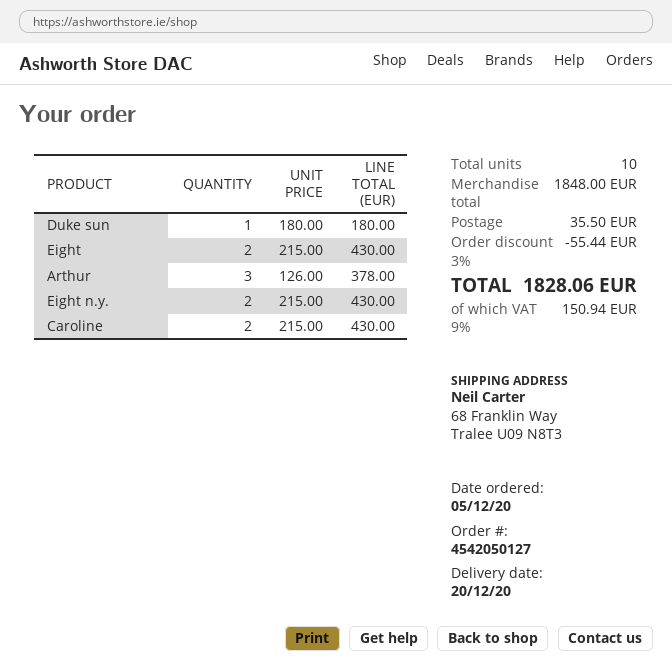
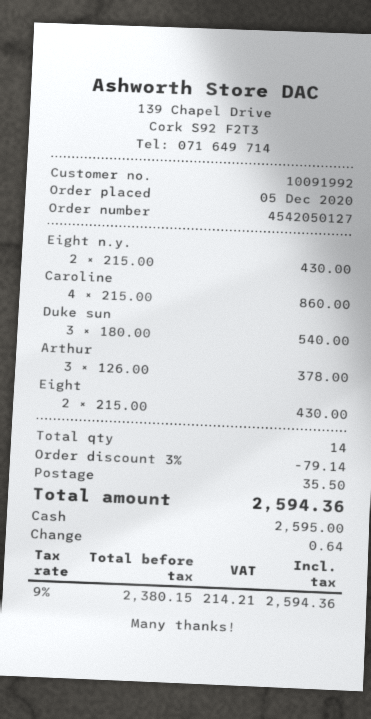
Duke sun: 1 x 180.00 = 180.00 -> 3 x 180.00 = 540.00
Caroline: 2 x 215.00 = 430.00 -> 4 x 215.00 = 860.00
total quantity: 10 -> 14
discount: 3% = 55.44 -> 3% = 79.14
tax: 9% = 150.94 -> 9% = 214.21
total: 1828.06 -> 2594.36

